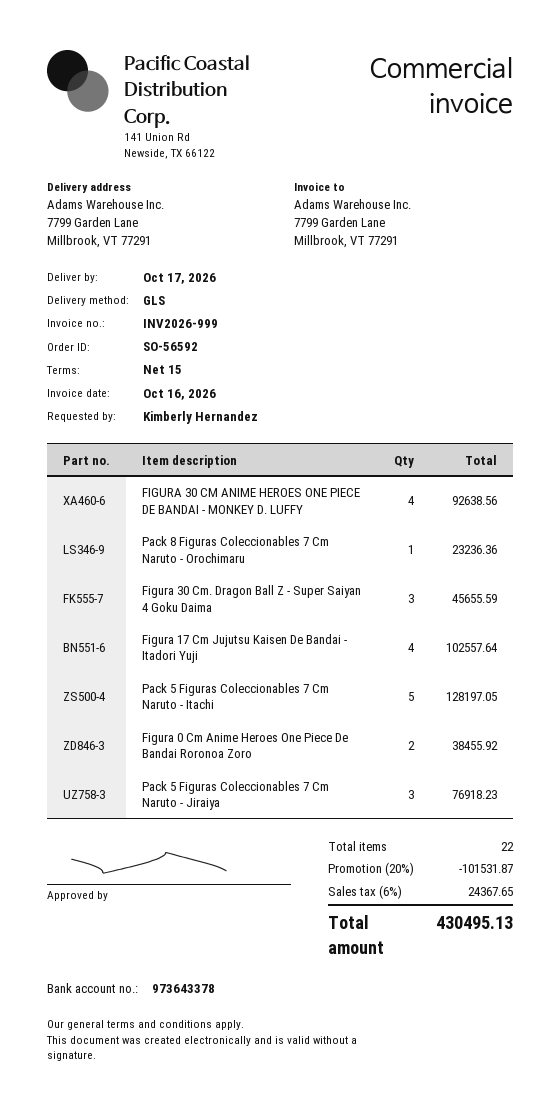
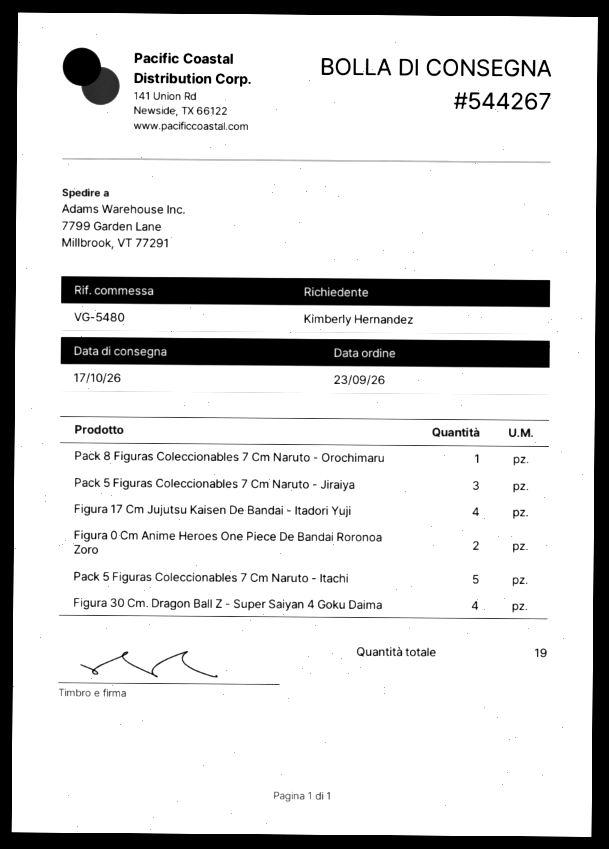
FIGURA 30 CM ANIME HEROES ONE PIECE DE BANDAI - MONKEY D. LUFFY: 4 -> none
Figura 30 Cm. Dragon Ball Z - Super Saiyan 4 Goku Daima: 3 -> 4
total quantity: 22 -> 19

